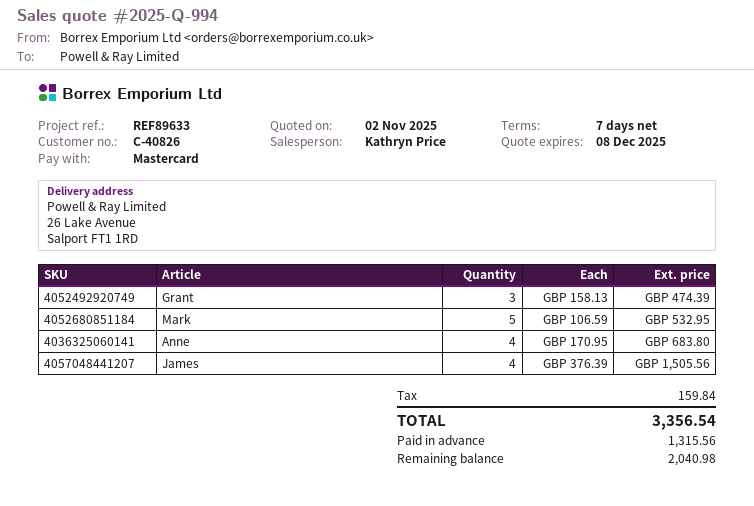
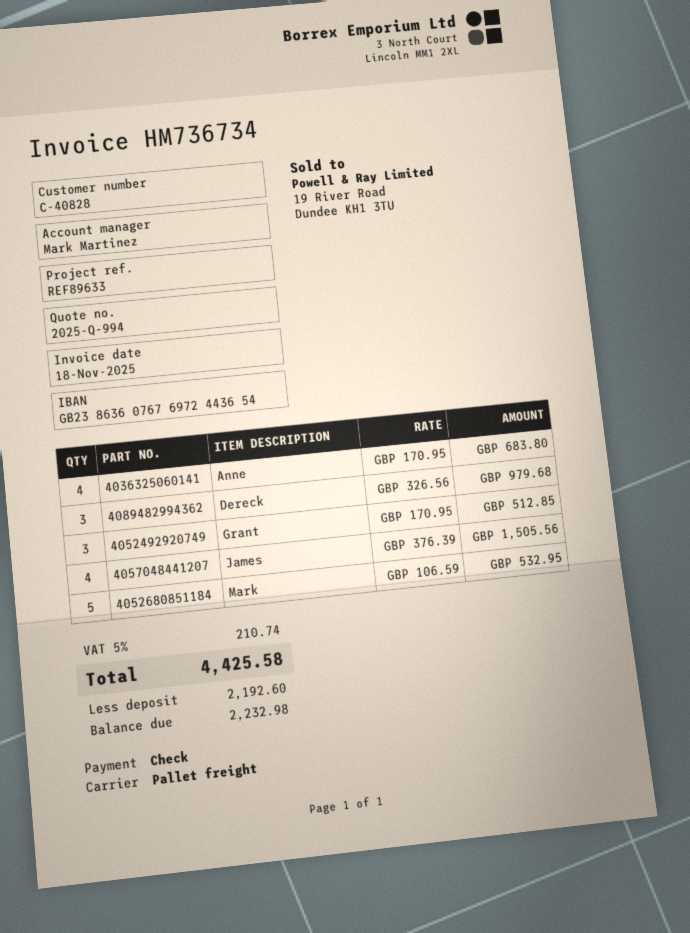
customer number: C-40826 -> C-40828
sales rep: Kathryn Price -> Mark Martinez
payment method: Mastercard -> cheque
Grant: 3 x 158.13 = 474.39 -> 3 x 170.95 = 512.85
Dereck: none -> 3 x 326.56 = 979.68
tax: 159.84 -> 210.74
total: 3356.54 -> 4425.58
deposit: 1315.56 -> 2192.60
balance: 2040.98 -> 2232.98

